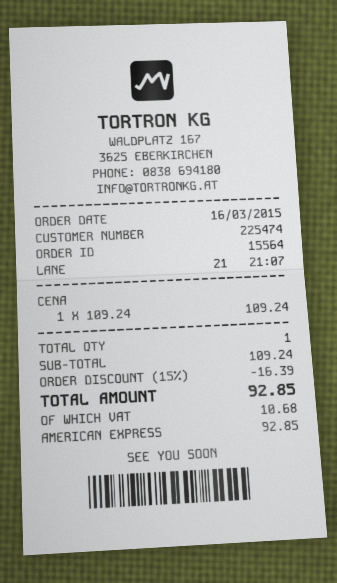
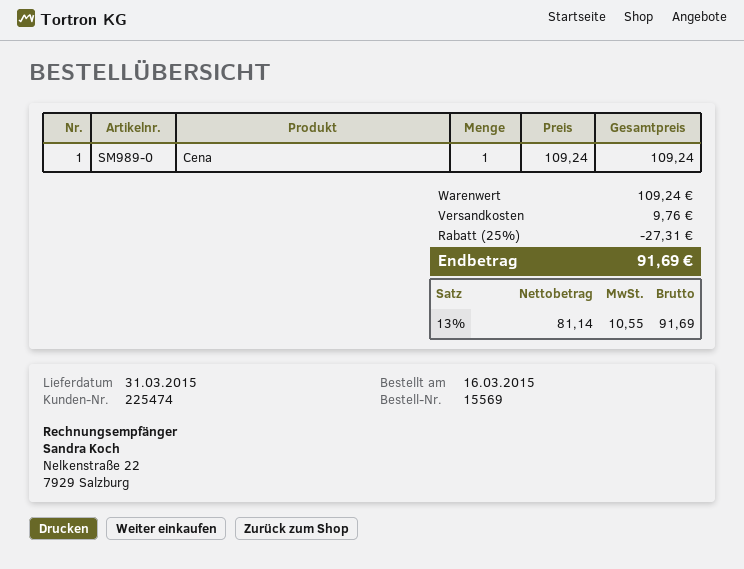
order number: 15564 -> 15569
discount: 15% = 16.39 -> 25% = 27.31
shipping: none -> 9.76
tax: 10.68 -> 10.55
total: 92.85 -> 91.69

